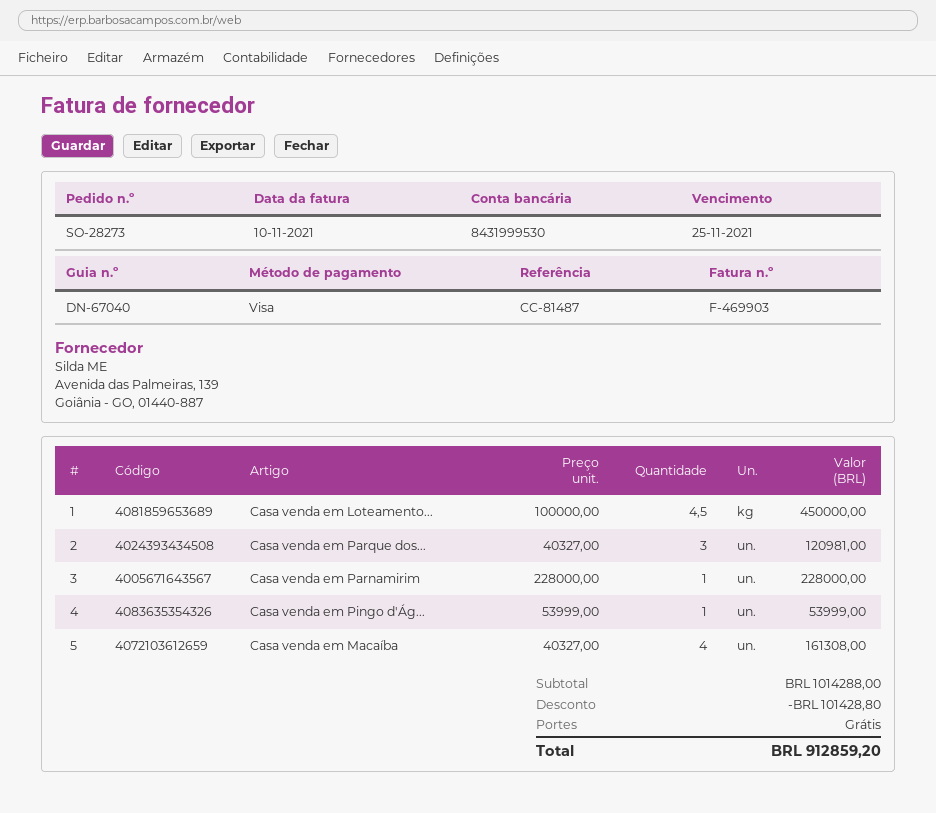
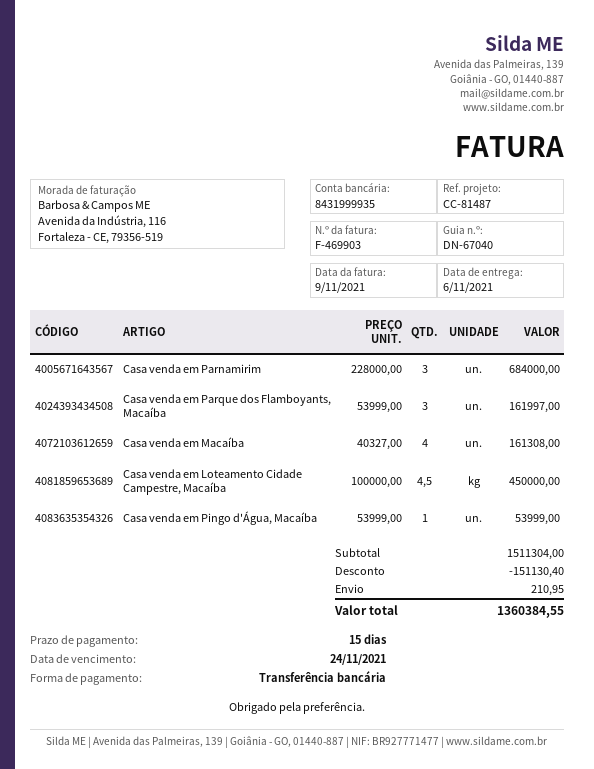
invoice date: 2021-11-10 -> 2021-11-09
due date: 2021-11-25 -> 2021-11-24
payment method: Visa -> bank transfer
bank account: 8431999530 -> 8431999935
Casa venda em Parque dos...: 3 x 40327.00 = 120981.00 -> 3 x 53999.00 = 161997.00
Casa venda em Parnamirim: 1 x 228000.00 = 228000.00 -> 3 x 228000.00 = 684000.00
subtotal: 1014288.00 -> 1511304.00
discount: 101428.80 -> 151130.40
shipping: 0.00 -> 210.95
total: 912859.20 -> 1360384.55

